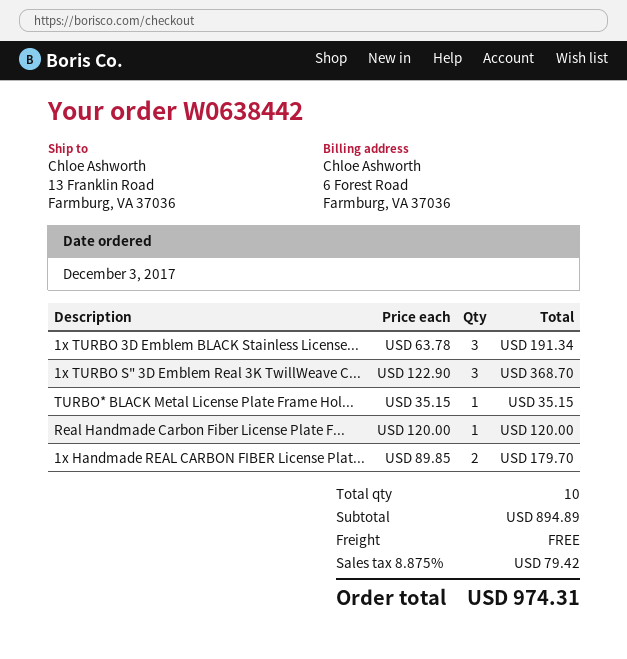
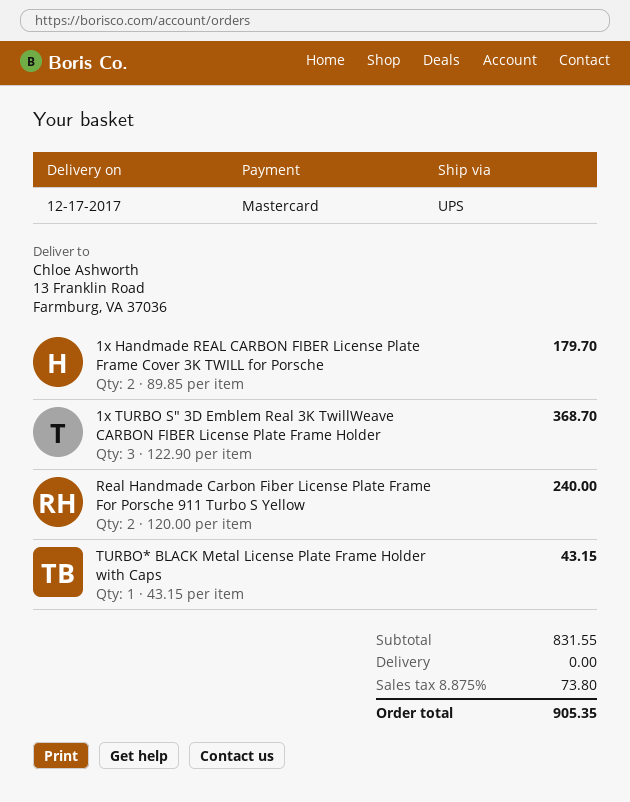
1x TURBO 3D Emblem BLACK Stainless License...: 3 x 63.78 = 191.34 -> none
TURBO* BLACK Metal License Plate Frame Hol...: 1 x 35.15 = 35.15 -> 1 x 43.15 = 43.15
Real Handmade Carbon Fiber License Plate F...: 1 x 120.00 = 120.00 -> 2 x 120.00 = 240.00
subtotal: 894.89 -> 831.55
tax: 8.875% = 79.42 -> 8.875% = 73.80
total: 974.31 -> 905.35

